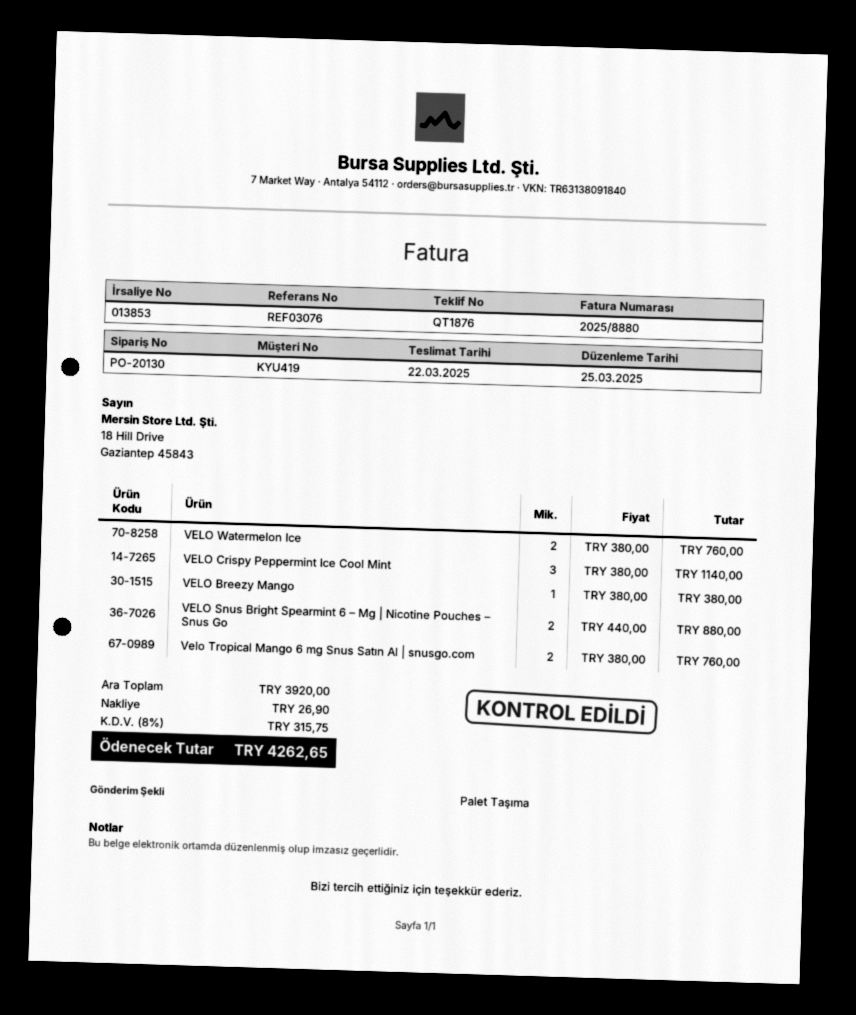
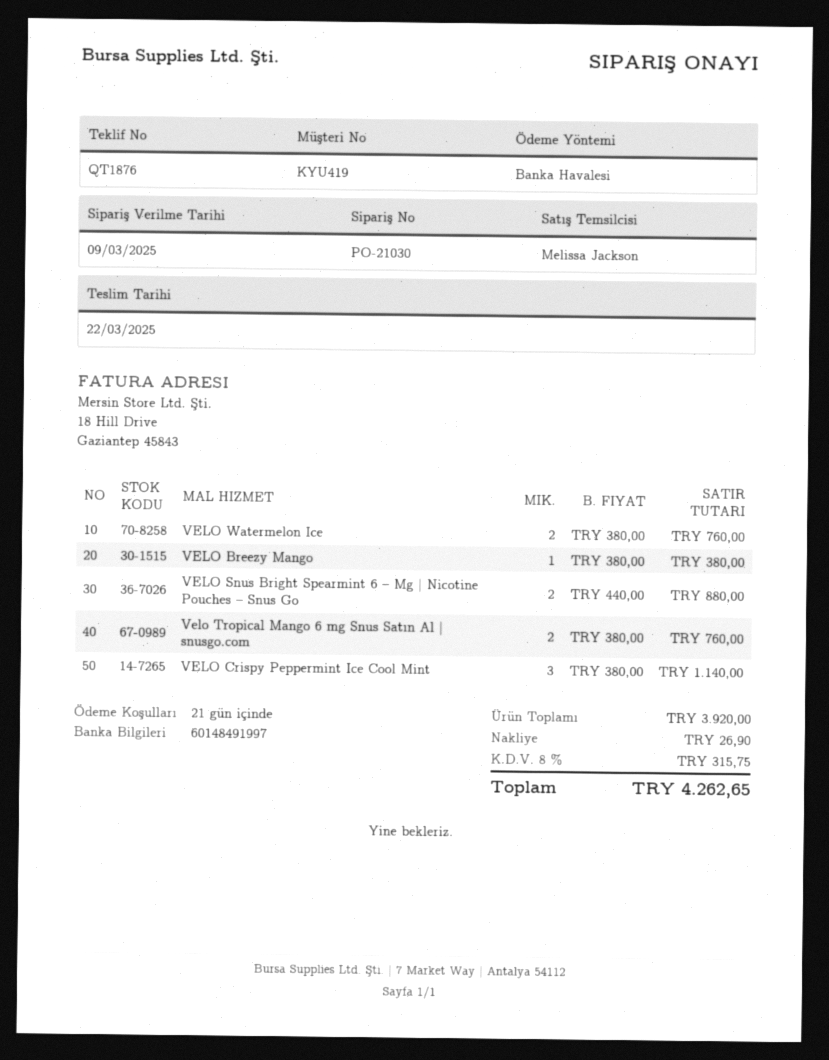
order number: PO-20130 -> PO-21030

